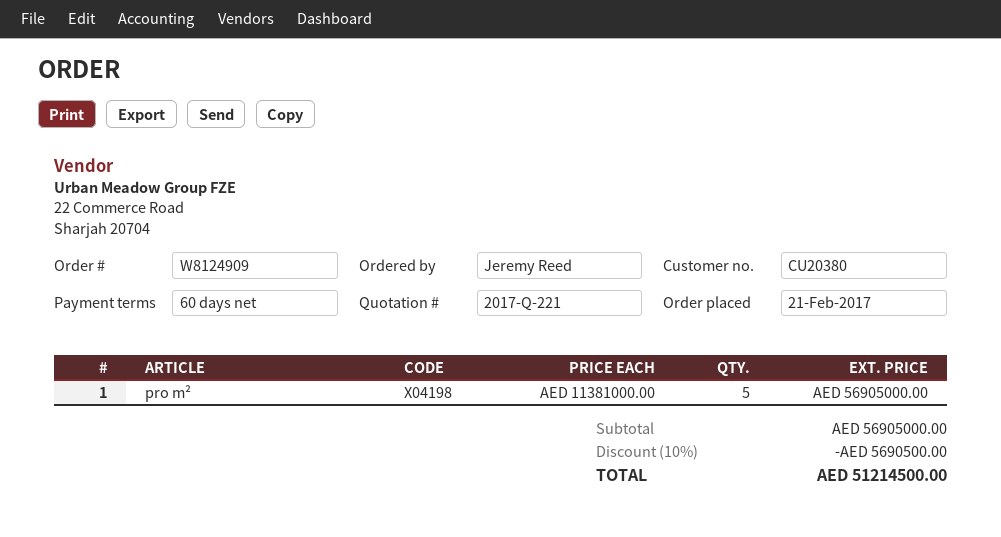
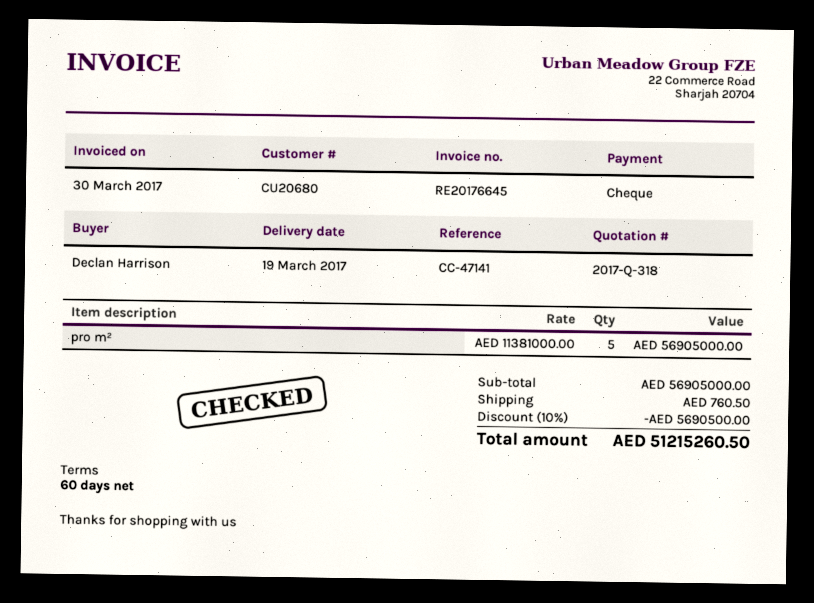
quote number: 2017-Q-221 -> 2017-Q-318
customer number: CU20380 -> CU20680
ordered by: Jeremy Reed -> Declan Harrison
shipping: none -> 760.50
total: 51214500.00 -> 51215260.50

